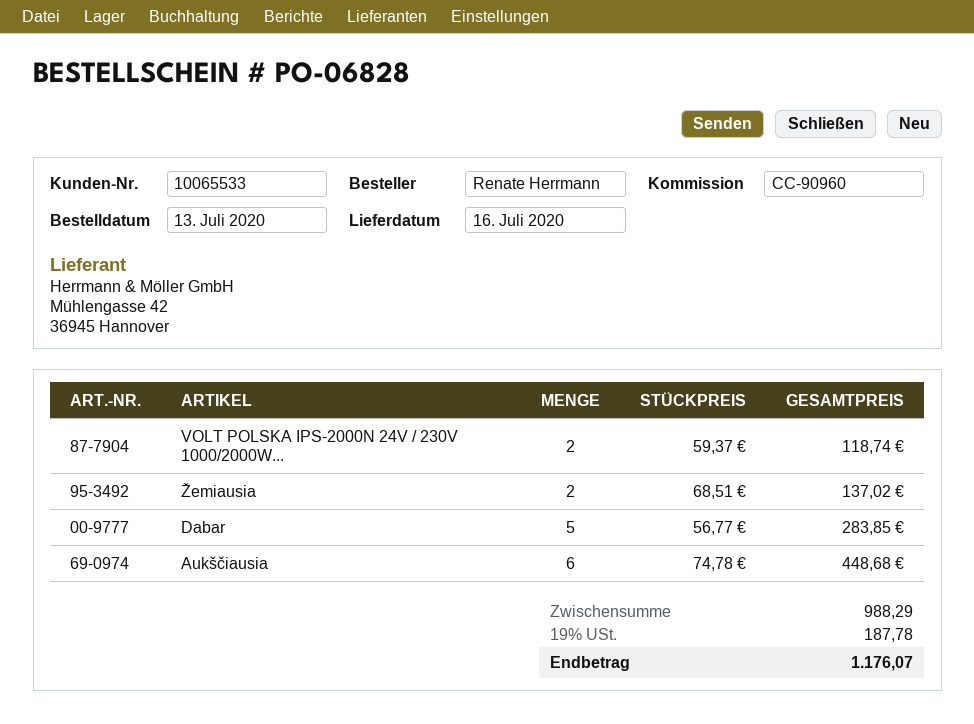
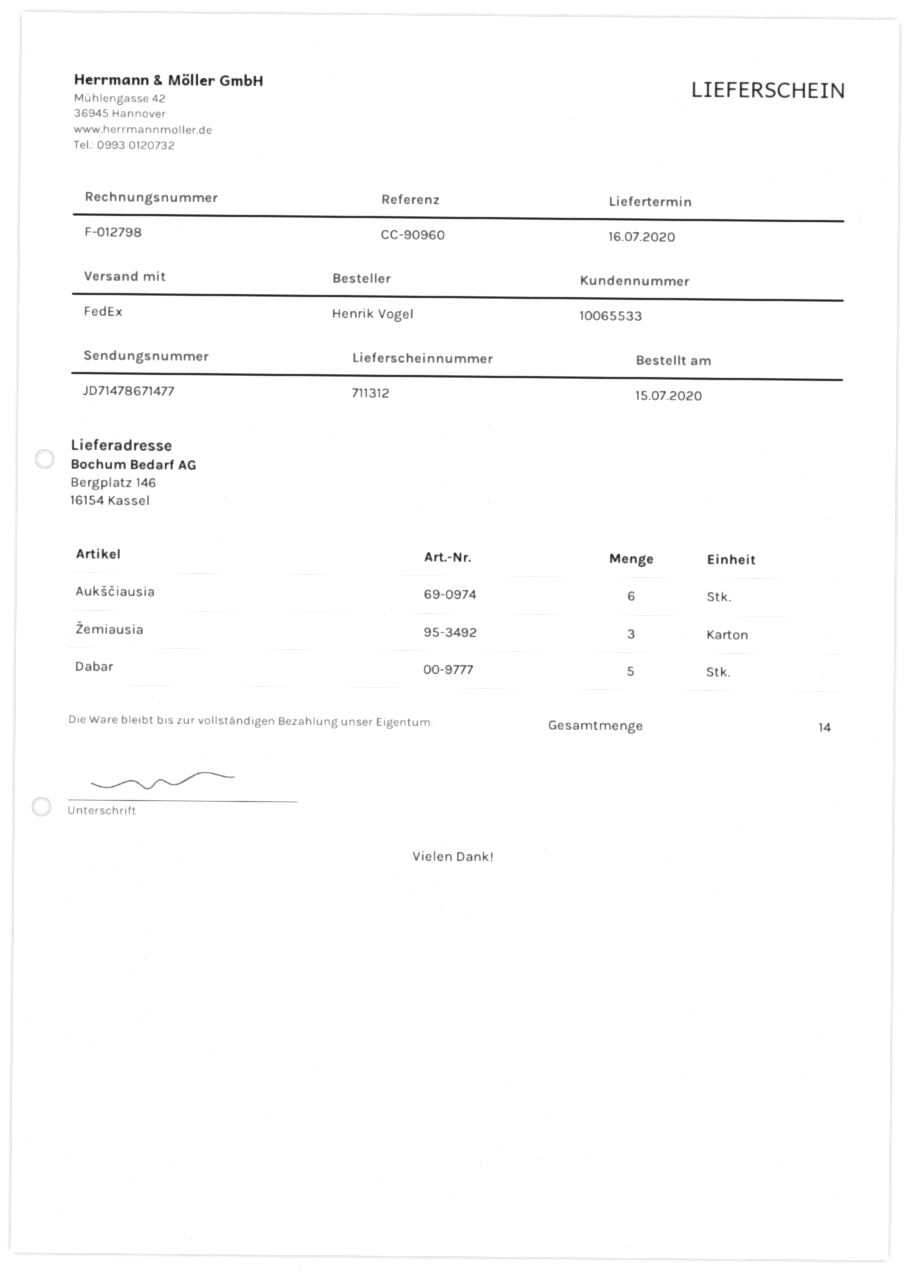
order date: 2020-07-13 -> 2020-07-15
ordered by: Renate Herrmann -> Henrik Vogel
VOLT POLSKA IPS-2000N 24V / 230V 1000/2000W...: 2 -> none
Žemiausia: 2 -> 3

